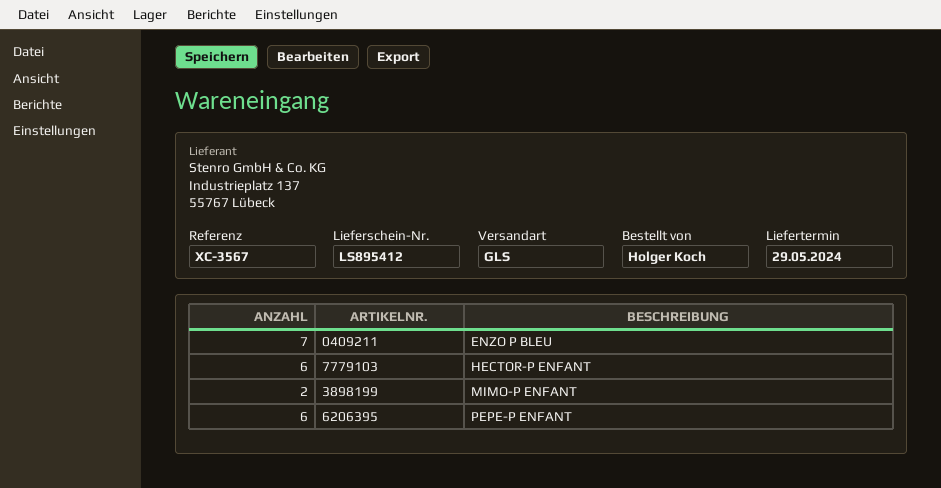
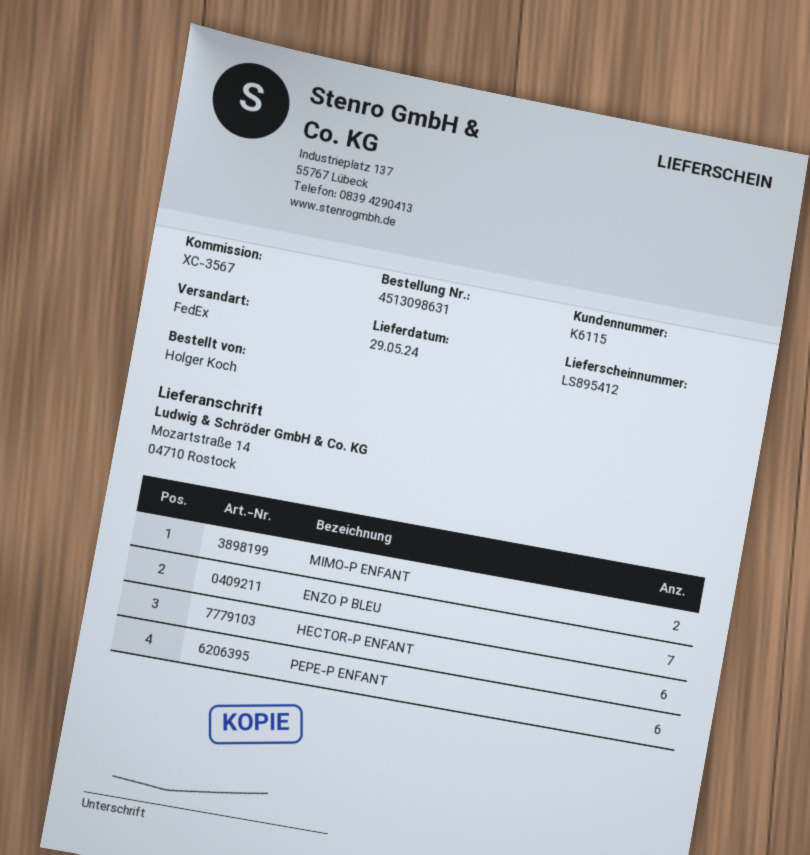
shipping method: GLS -> FedEx

